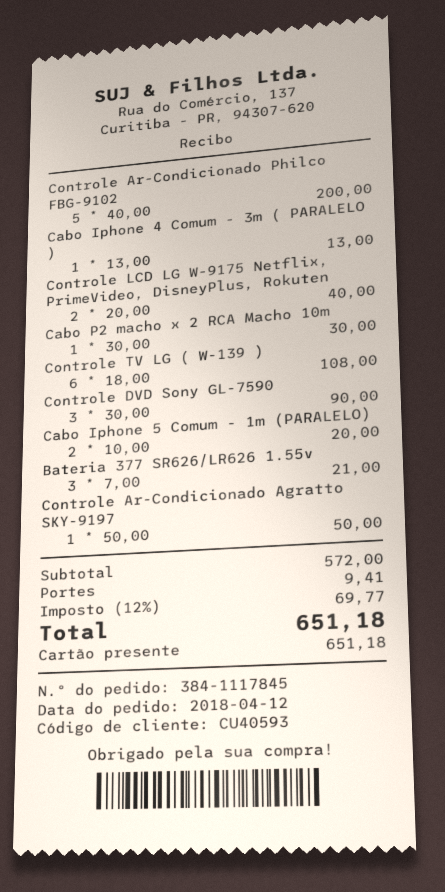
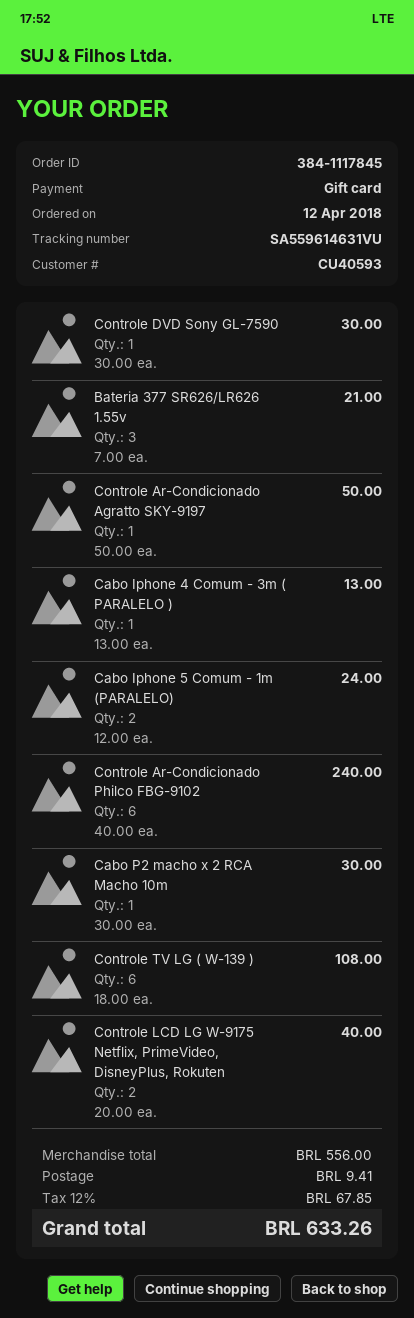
Controle Ar-Condicionado Philco FBG-9102: 5 x 40.00 = 200.00 -> 6 x 40.00 = 240.00
Controle DVD Sony GL-7590: 3 x 30.00 = 90.00 -> 1 x 30.00 = 30.00
Cabo Iphone 5 Comum - 1m (PARALELO): 2 x 10.00 = 20.00 -> 2 x 12.00 = 24.00
subtotal: 572.00 -> 556.00
tax: 12% = 69.77 -> 12% = 67.85
total: 651.18 -> 633.26

